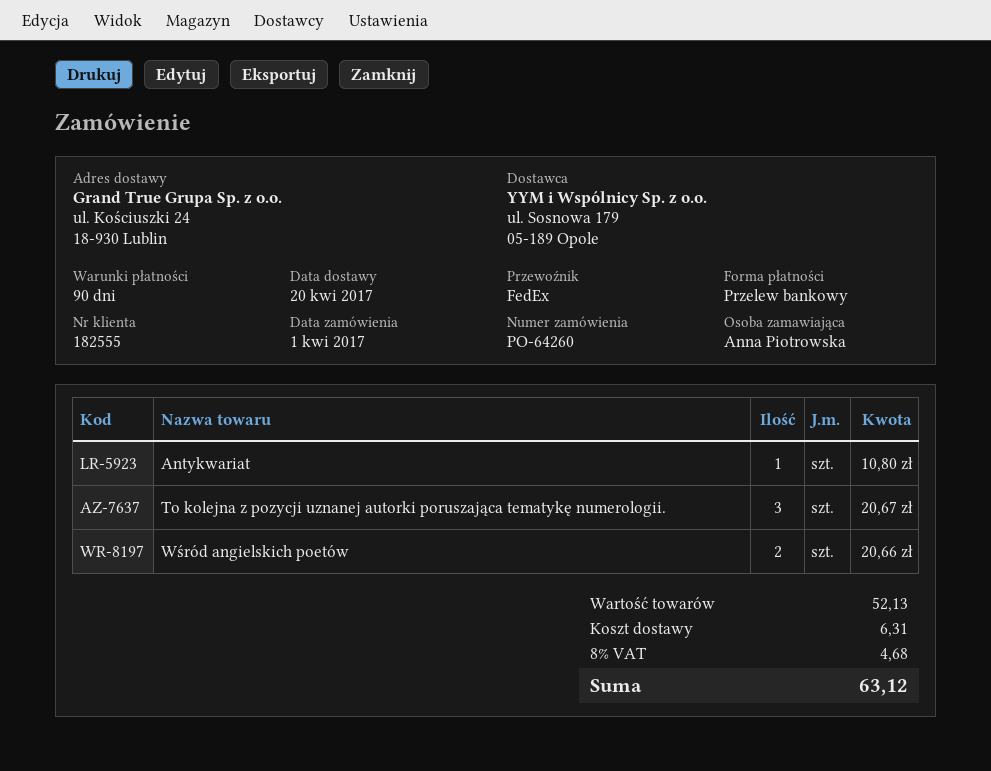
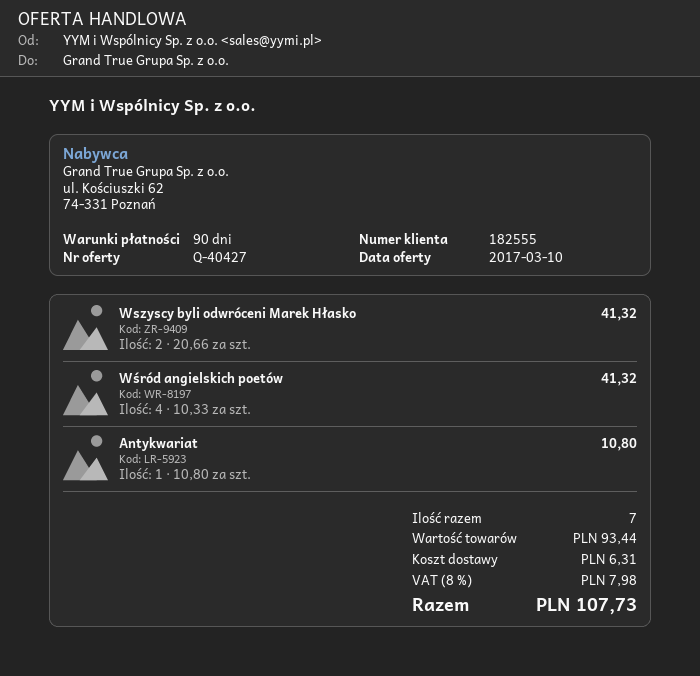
To kolejna z pozycji uznanej autorki poruszająca tematykę numerologii.: 3 for 20.67 -> none
Wśród angielskich poetów: 2 for 20.66 -> 4 for 41.32
Wszyscy byli odwróceni Marek Hłasko: none -> 2 for 41.32
subtotal: 52.13 -> 93.44
tax: 8% = 4.68 -> 8% = 7.98
total: 63.12 -> 107.73

